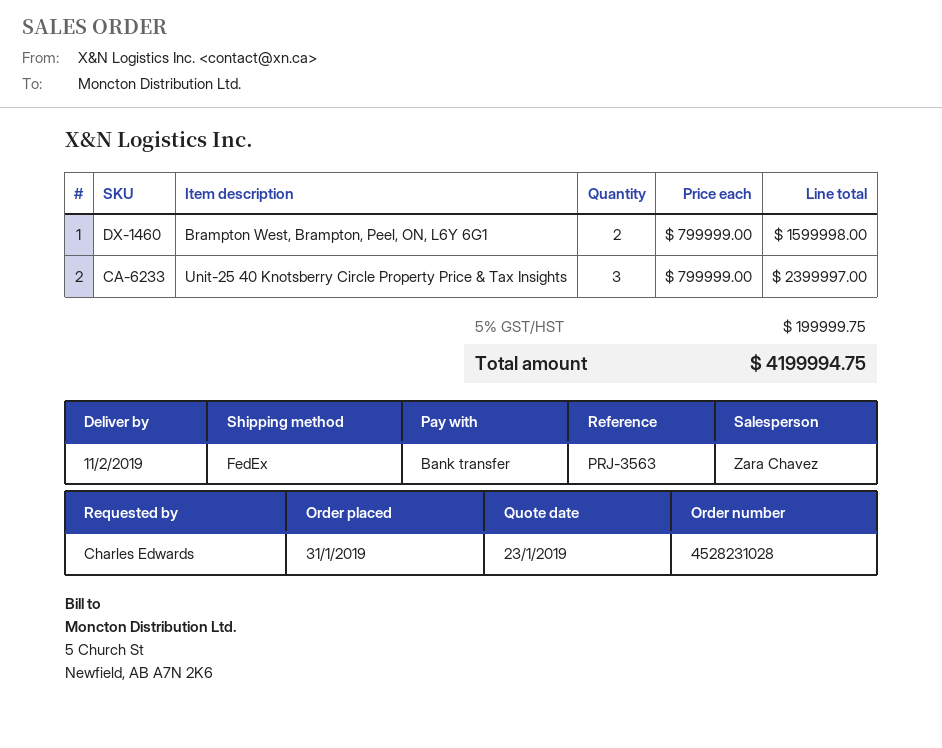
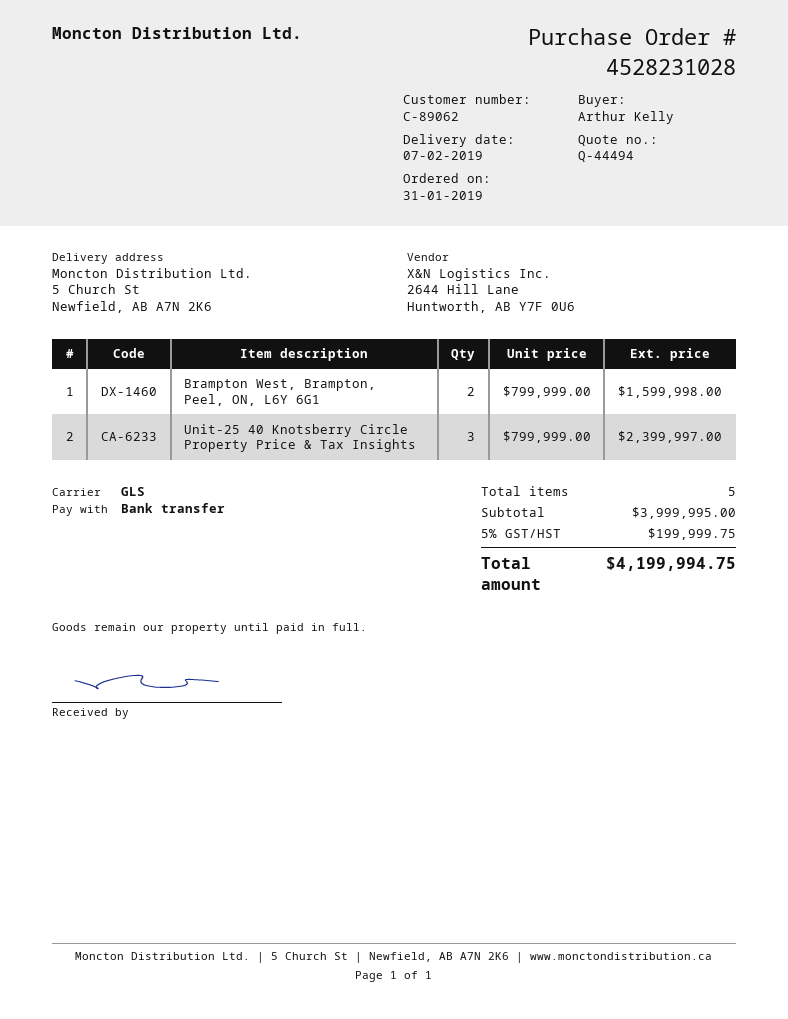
delivery date: 2019-02-11 -> 2019-02-07
ordered by: Charles Edwards -> Arthur Kelly
shipping method: FedEx -> GLS

